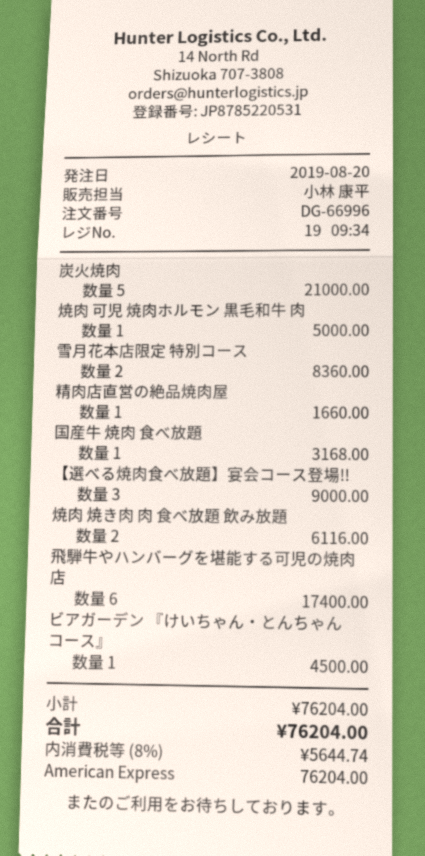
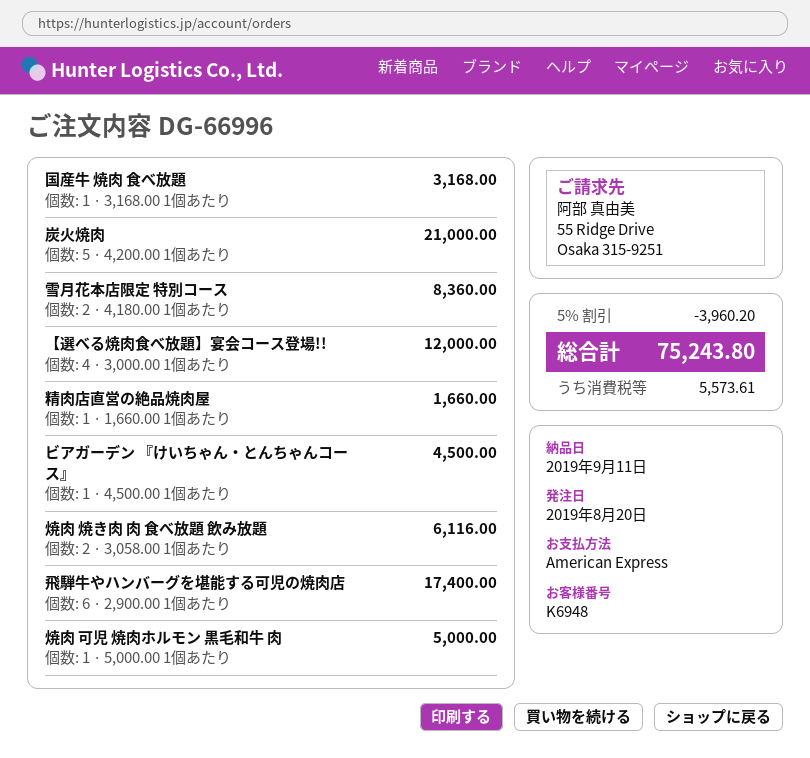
【選べる焼肉食べ放題】宴会コース登場!!: 3 for 9000.00 -> 4 for 12000.00
discount: none -> 5% = 3960.20
tax: 5644.74 -> 5573.61
total: 76204.00 -> 75243.80

